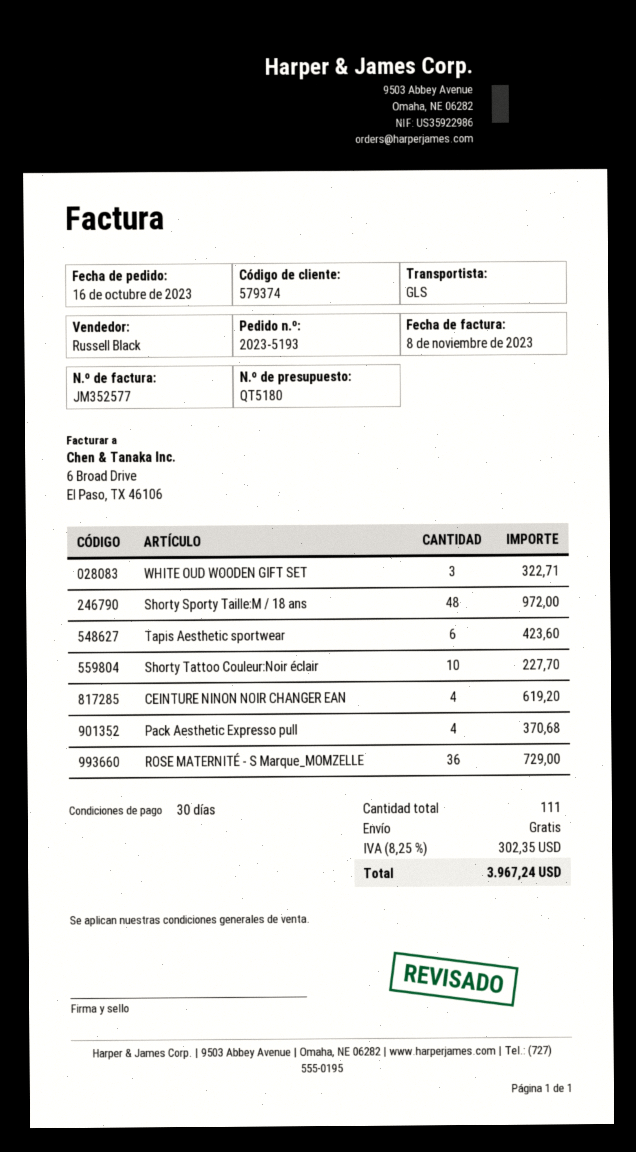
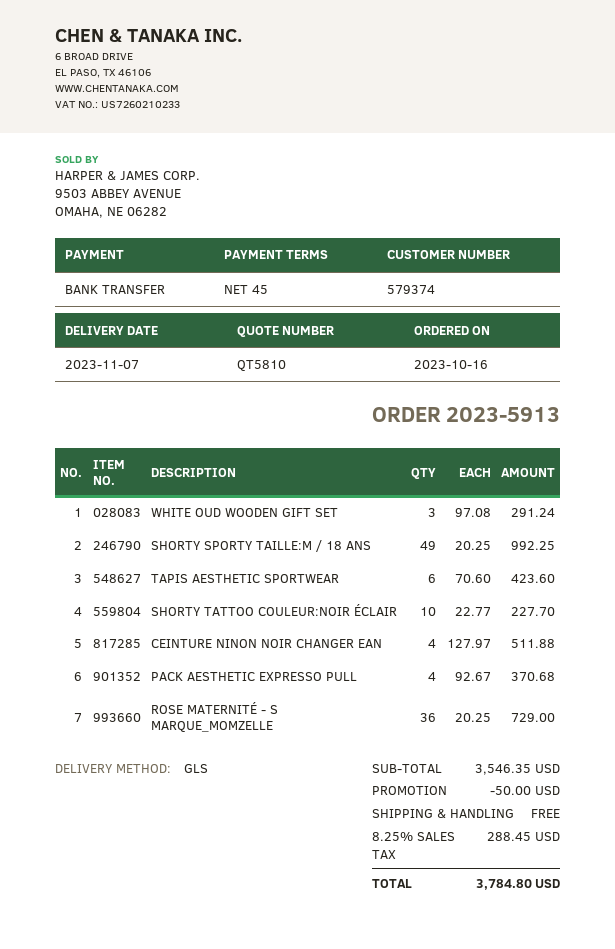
quote number: QT5180 -> QT5810
order number: 2023-5193 -> 2023-5913
payment terms: 30 days -> 45 days
WHITE OUD WOODEN GIFT SET: 3 for 322.71 -> 3 for 291.24
Shorty Sporty Taille:M / 18 ans: 48 for 972.00 -> 49 for 992.25
CEINTURE NINON NOIR CHANGER EAN: 4 for 619.20 -> 4 for 511.88
discount: none -> 50.00
tax: 8.25% = 302.35 -> 8.25% = 288.45
total: 3967.24 -> 3784.80

